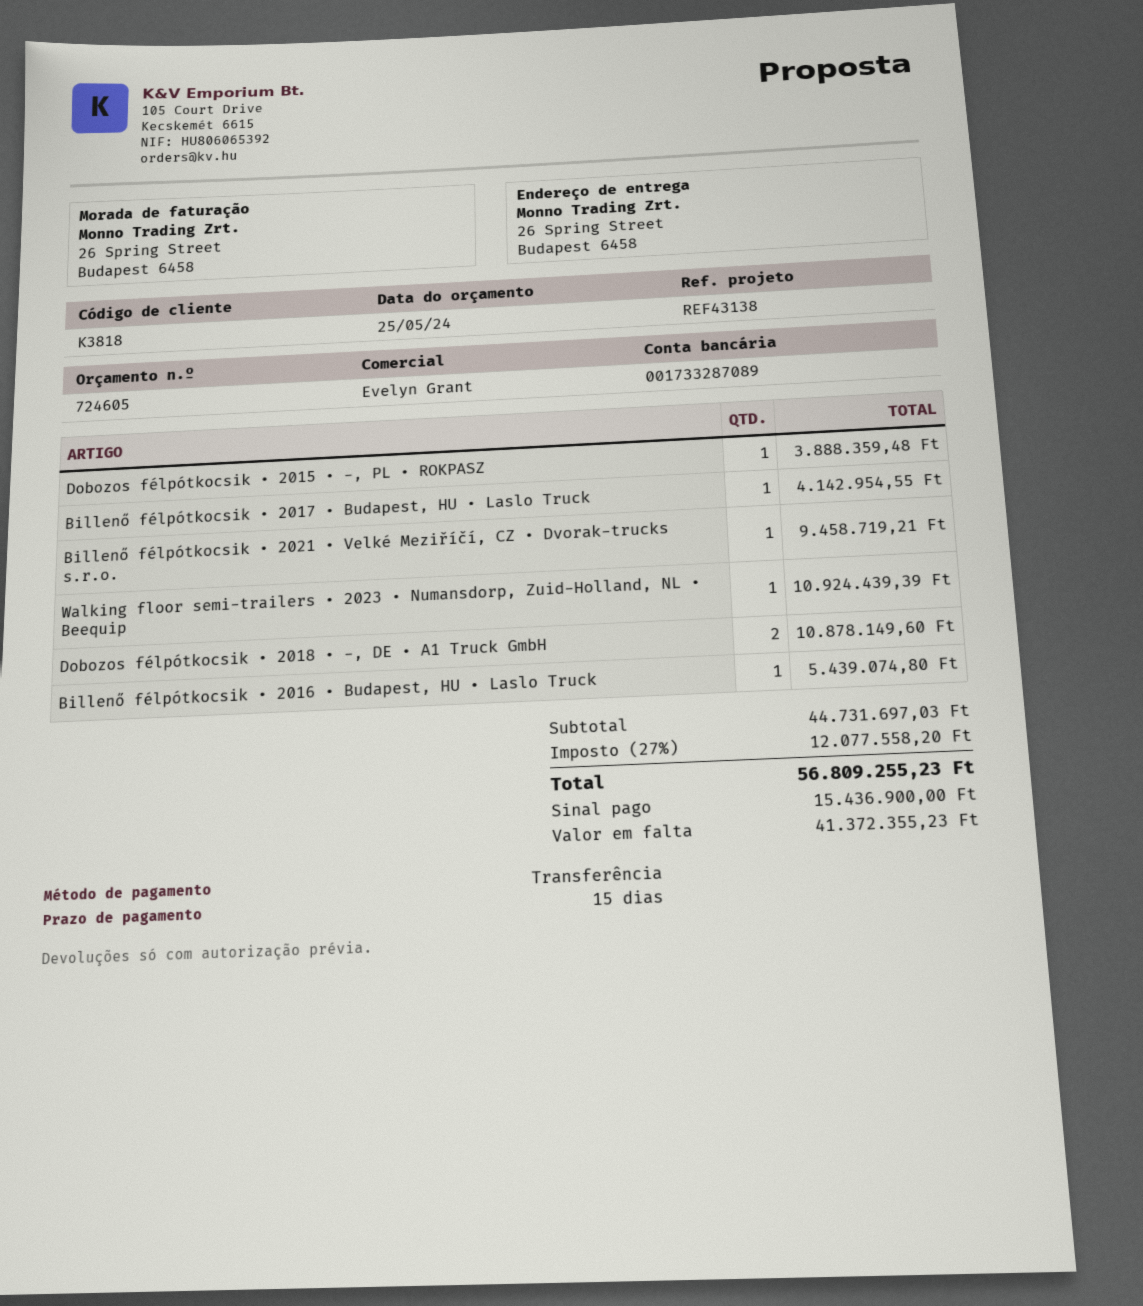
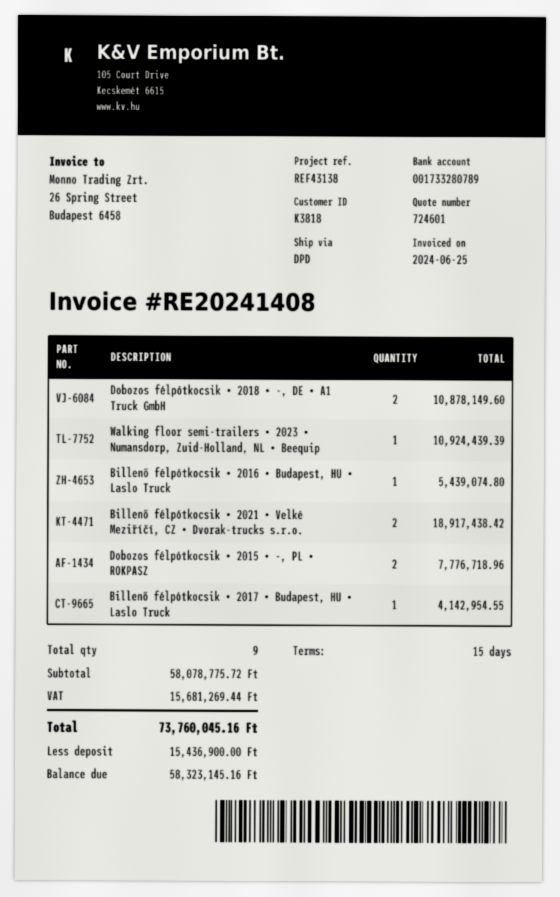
quote number: 724605 -> 724601
bank account: 001733287089 -> 001733280789
Dobozos félpótkocsik • 2015 • -, PL • ROKPASZ: 1 for 3888359.48 -> 2 for 7776718.96
Billenő félpótkocsik • 2021 • Velké Meziříčí, CZ • Dvorak-trucks s.r.o.: 1 for 9458719.21 -> 2 for 18917438.42
subtotal: 44731697.03 -> 58078775.72
tax: 12077558.20 -> 15681269.44
total: 56809255.23 -> 73760045.16
balance: 41372355.23 -> 58323145.16

